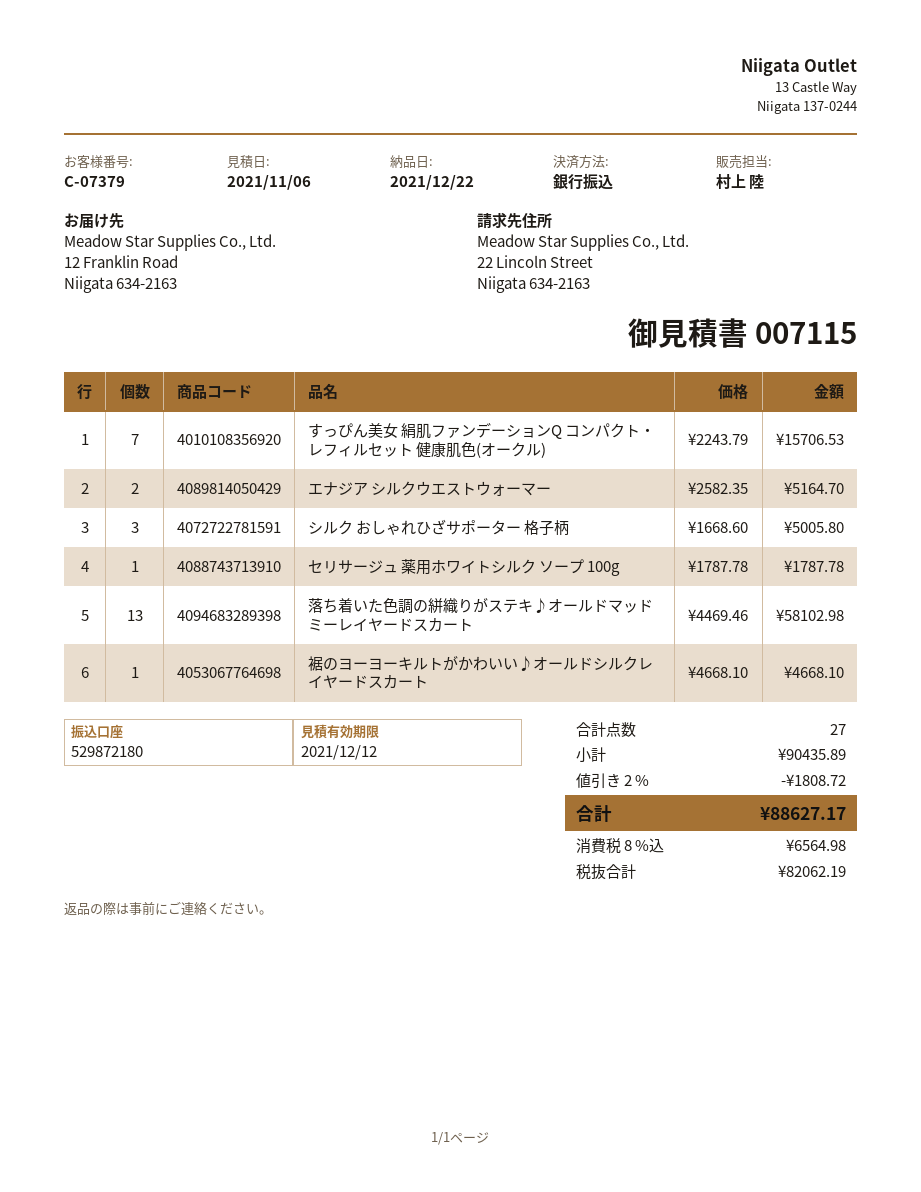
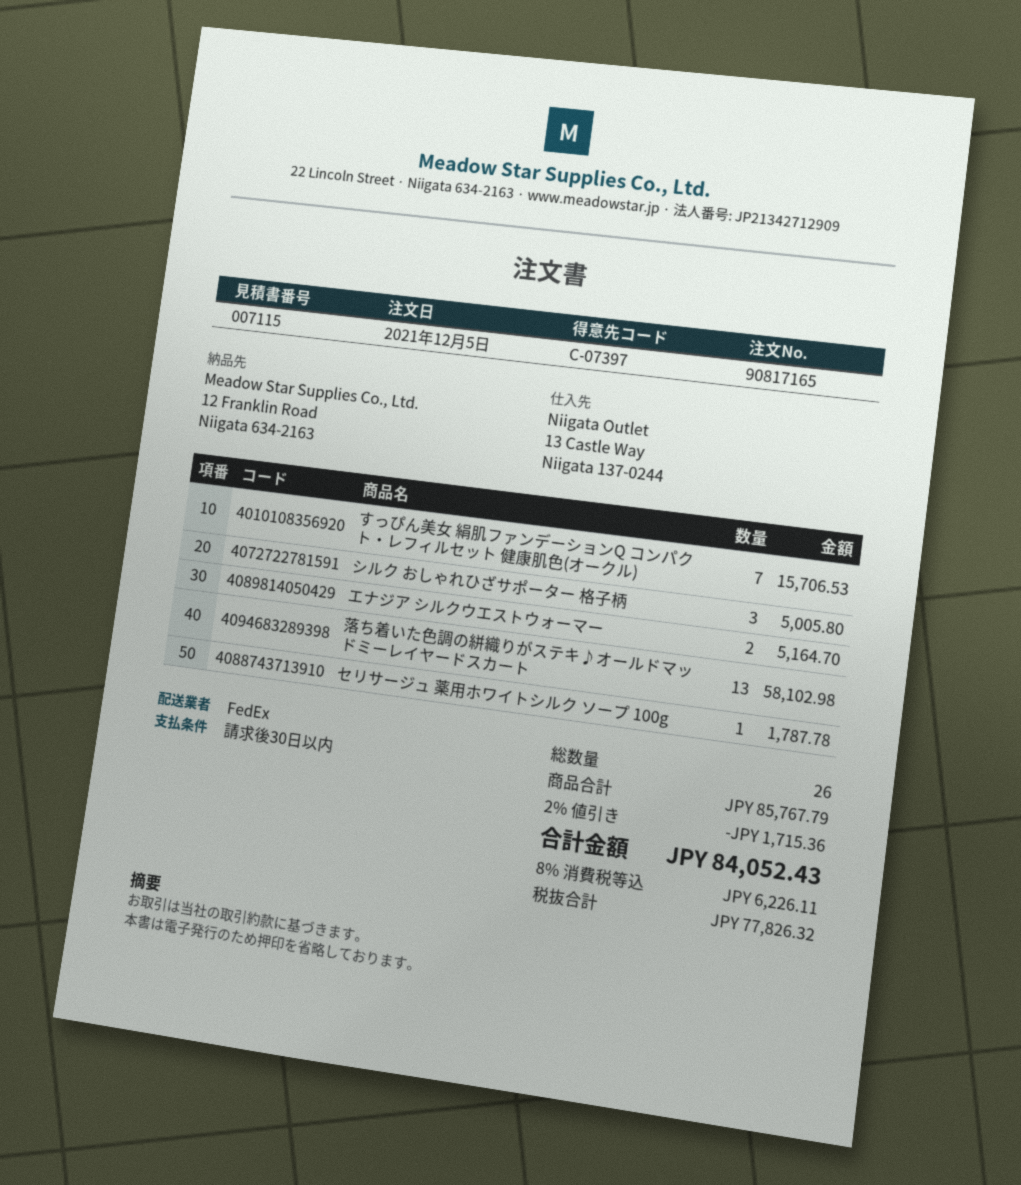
customer number: C-07379 -> C-07397
裾のヨーヨーキルトがかわいい♪オールドシルクレイヤードスカート: 1 for 4668.10 -> none
total quantity: 27 -> 26
subtotal: 90435.89 -> 85767.79
discount: 2% = 1808.72 -> 2% = 1715.36
net: 82062.19 -> 77826.32
tax: 8% = 6564.98 -> 8% = 6226.11
total: 88627.17 -> 84052.43

